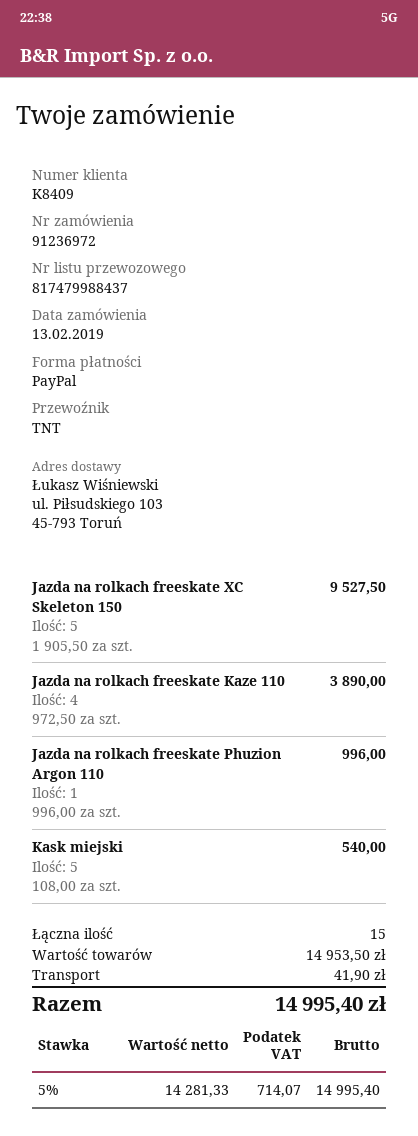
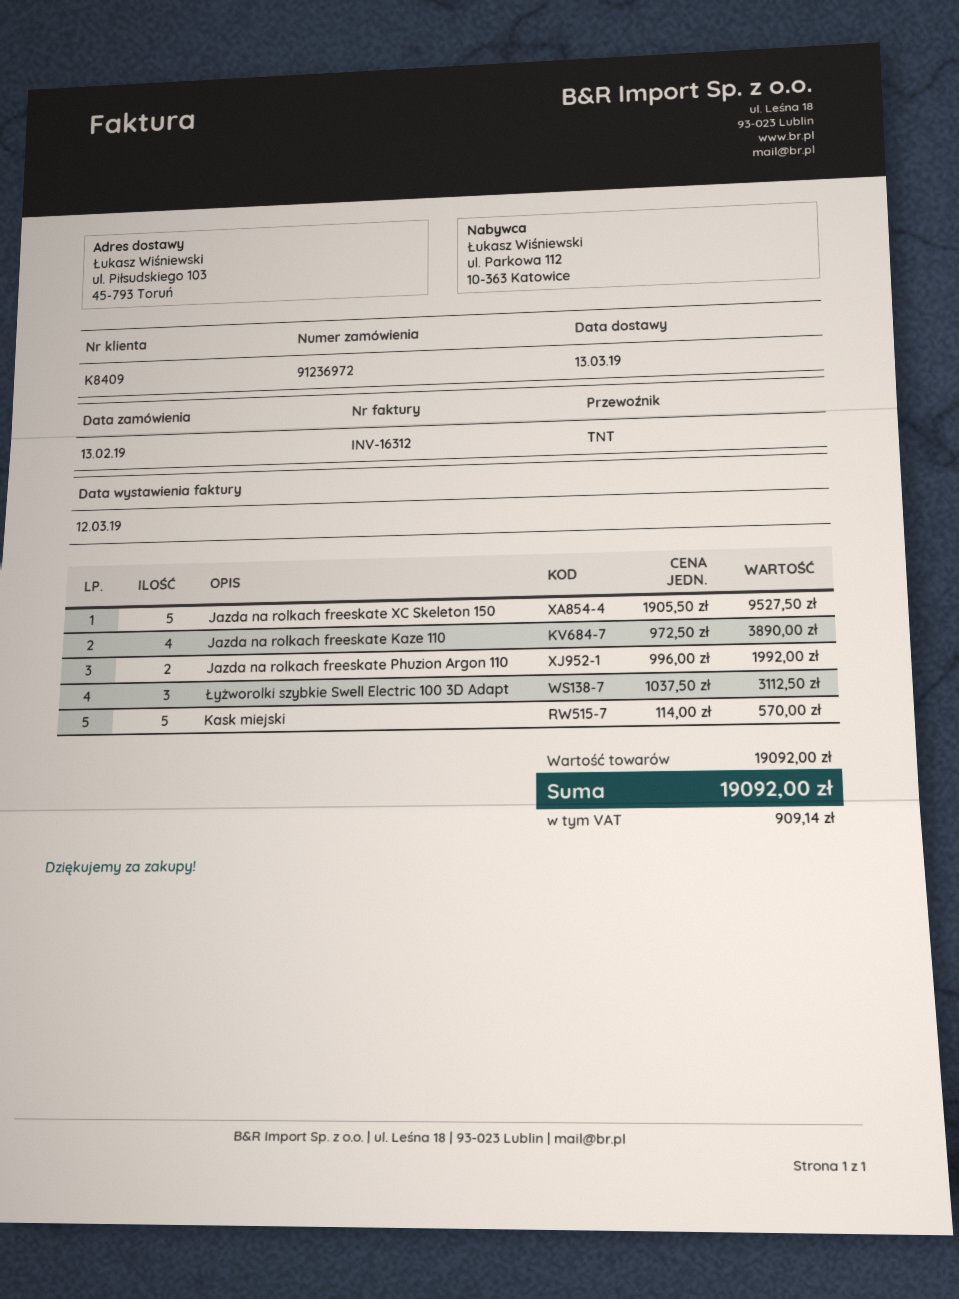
Jazda na rolkach freeskate Phuzion Argon 110: 1 x 996.00 = 996.00 -> 2 x 996.00 = 1992.00
Kask miejski: 5 x 108.00 = 540.00 -> 5 x 114.00 = 570.00
Łyżworolki szybkie Swell Electric 100 3D Adapt: none -> 3 x 1037.50 = 3112.50
subtotal: 14953.50 -> 19092.00
shipping: 41.90 -> none
tax: 714.07 -> 909.14
total: 14995.40 -> 19092.00

